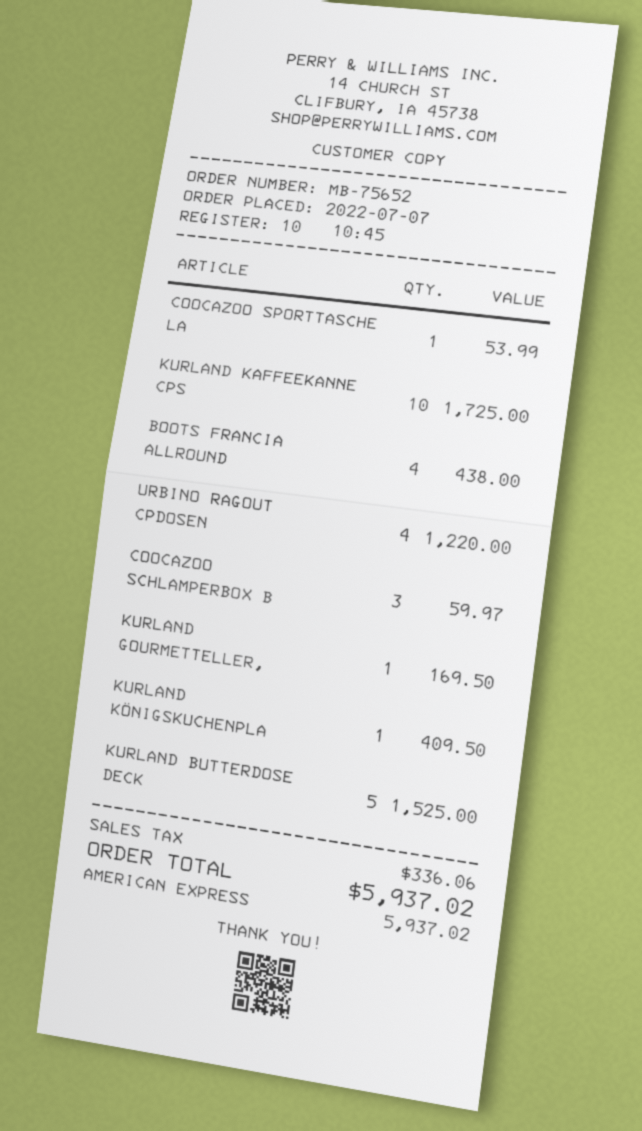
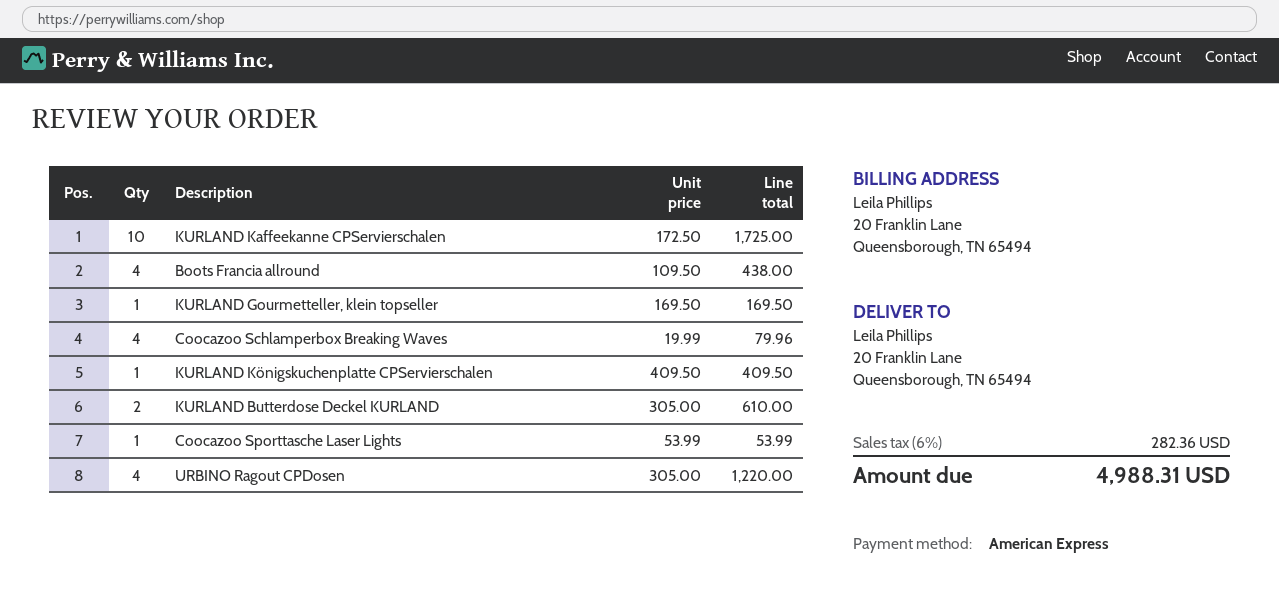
COOCAZOO SCHLAMPERBOX B: 3 for 59.97 -> 4 for 79.96
KURLAND BUTTERDOSE DECK: 5 for 1525.00 -> 2 for 610.00
tax: 336.06 -> 282.36
total: 5937.02 -> 4988.31

